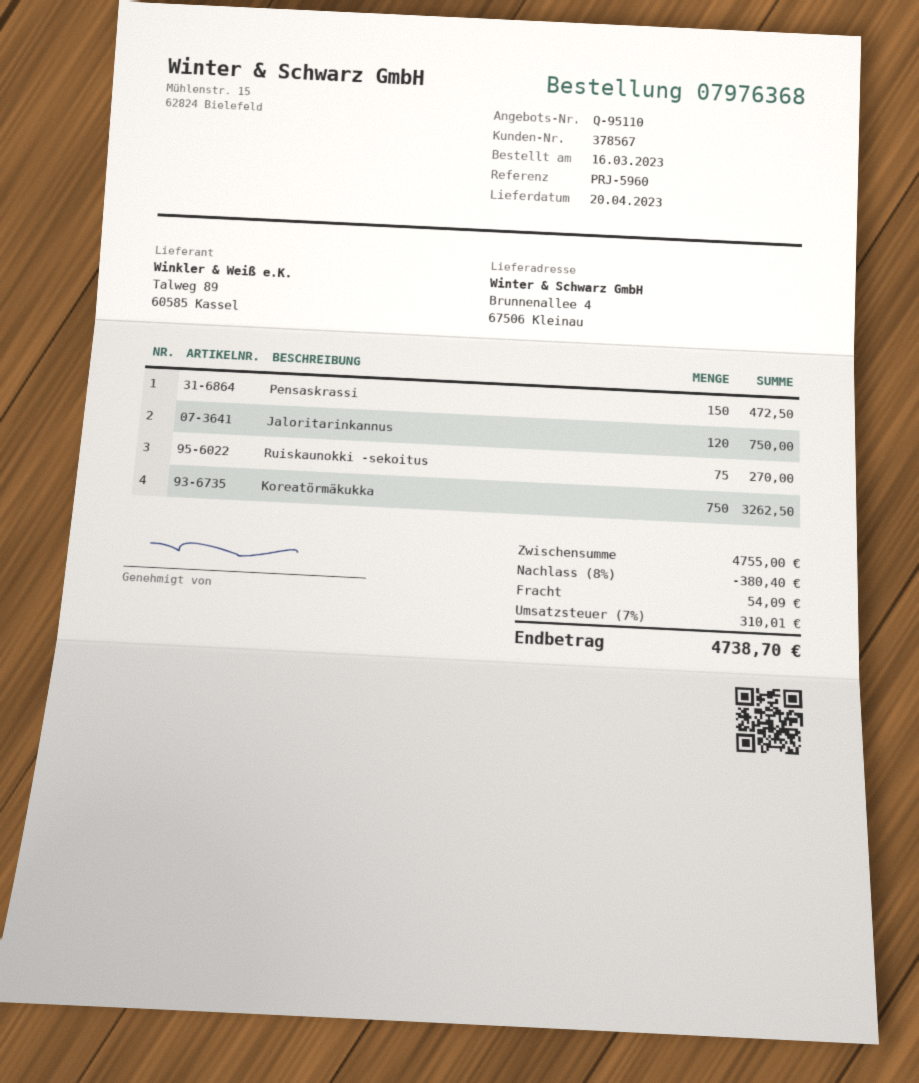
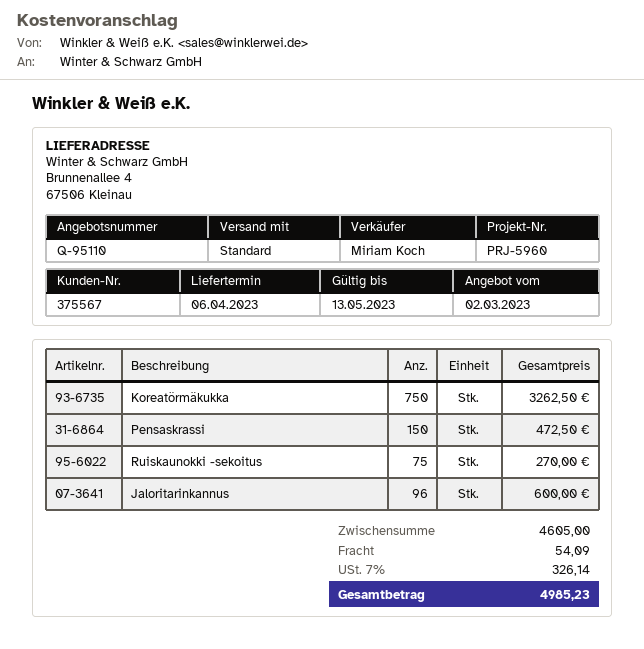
delivery date: 2023-04-20 -> 2023-04-06
customer number: 378567 -> 375567
Jaloritarinkannus: 120 for 750.00 -> 96 for 600.00
subtotal: 4755.00 -> 4605.00
discount: 8% = 380.40 -> none
tax: 7% = 310.01 -> 7% = 326.14
total: 4738.70 -> 4985.23

